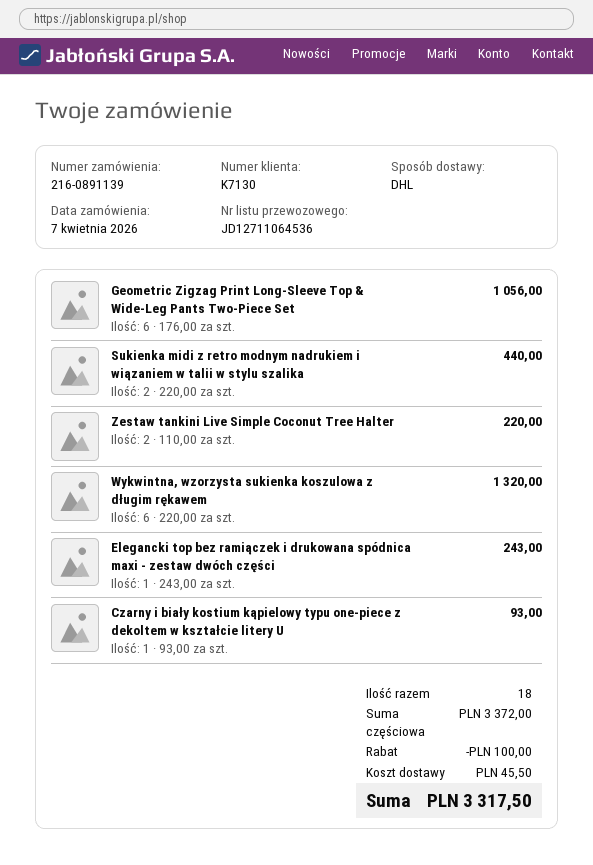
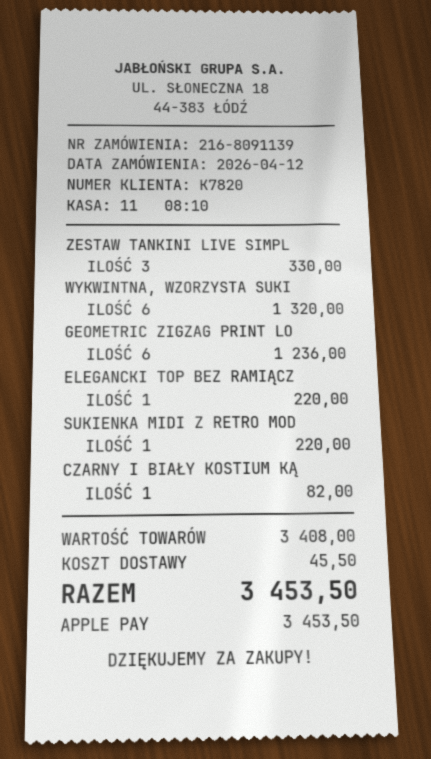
order number: 216-0891139 -> 216-8091139
order date: 2026-04-07 -> 2026-04-12
customer number: K7130 -> K7820
Geometric Zigzag Print Long-Sleeve Top & Wide-Leg Pants Two-Piece Set: 6 for 1056.00 -> 6 for 1236.00
Sukienka midi z retro modnym nadrukiem i wiązaniem w talii w stylu szalika: 2 for 440.00 -> 1 for 220.00
Zestaw tankini Live Simple Coconut Tree Halter: 2 for 220.00 -> 3 for 330.00
Elegancki top bez ramiączek i drukowana spódnica maxi - zestaw dwóch części: 1 for 243.00 -> 1 for 220.00
Czarny i biały kostium kąpielowy typu one-piece z dekoltem w kształcie litery U: 1 for 93.00 -> 1 for 82.00
subtotal: 3372.00 -> 3408.00
discount: 100.00 -> none
total: 3317.50 -> 3453.50

